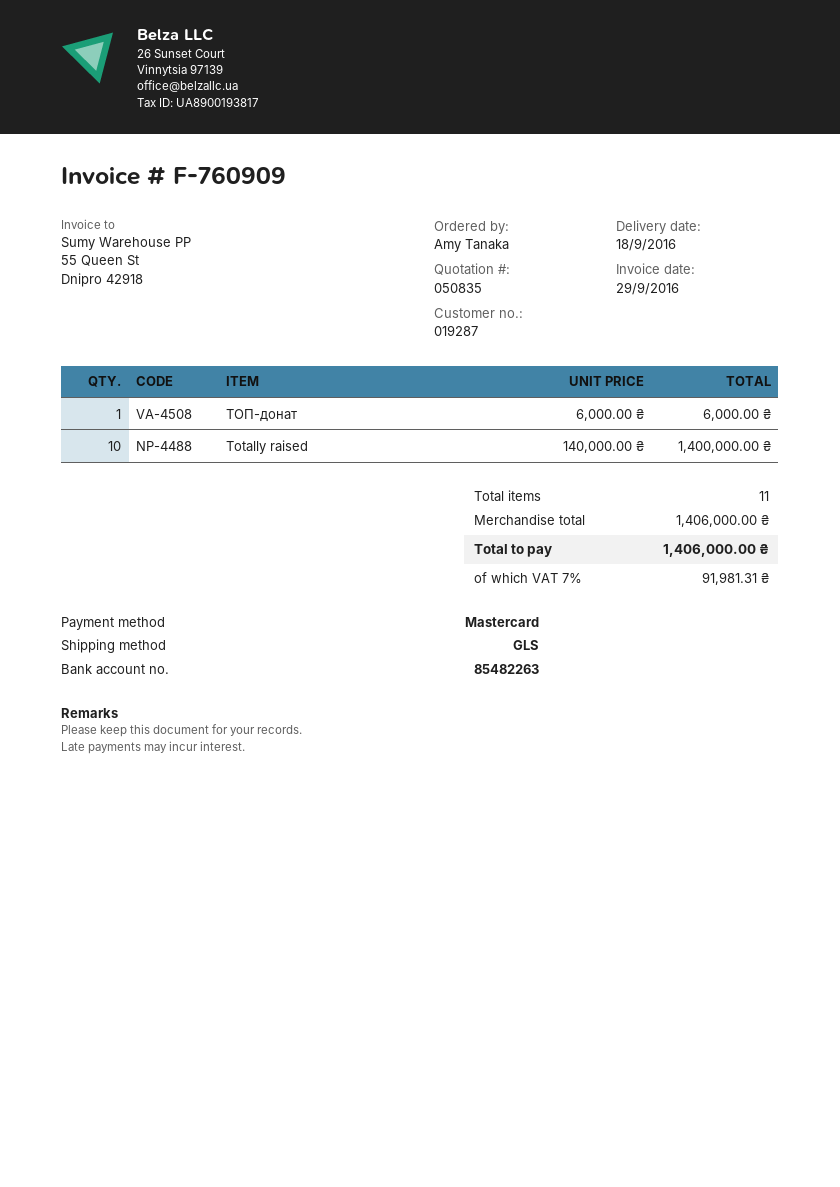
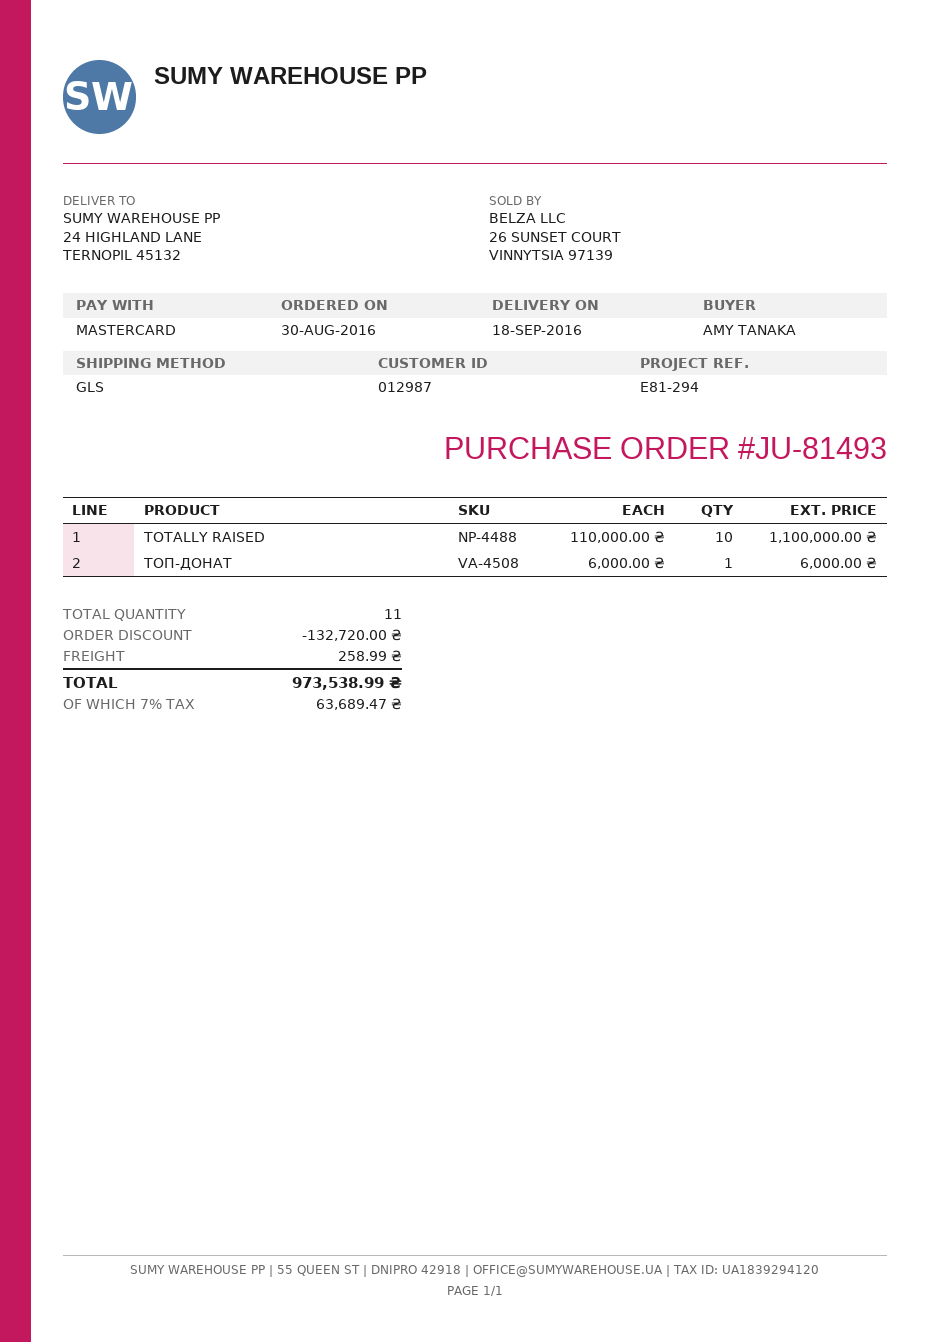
customer number: 019287 -> 012987
Totally raised: 10 x 140000.00 = 1400000.00 -> 10 x 110000.00 = 1100000.00
discount: none -> 132720.00
shipping: none -> 258.99
tax: 7% = 91981.31 -> 7% = 63689.47
total: 1406000.00 -> 973538.99

